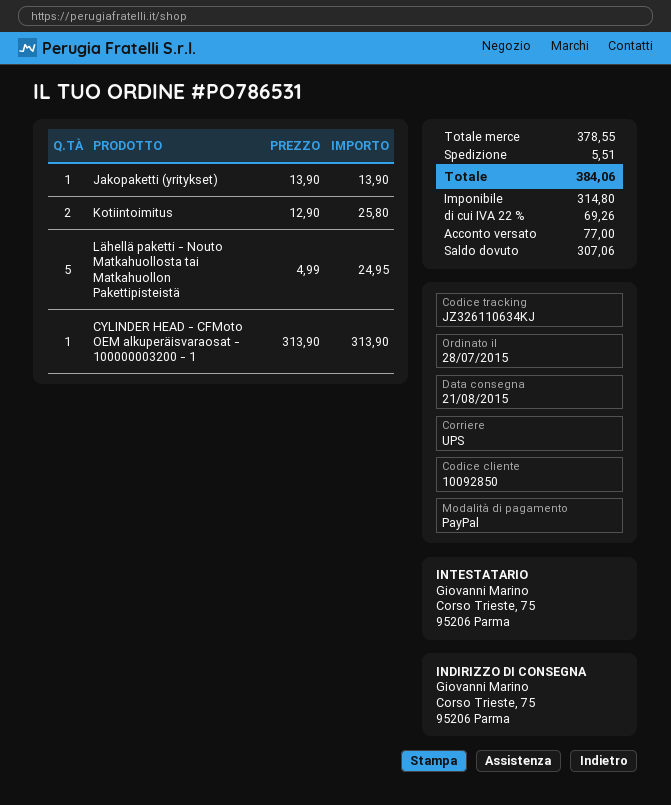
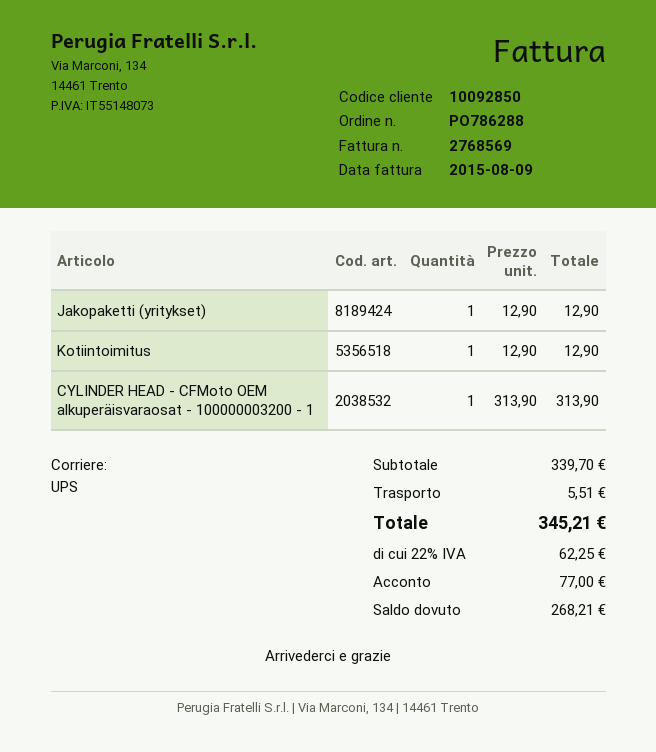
order number: PO786531 -> PO786288
Jakopaketti (yritykset): 1 x 13.90 = 13.90 -> 1 x 12.90 = 12.90
Kotiintoimitus: 2 x 12.90 = 25.80 -> 1 x 12.90 = 12.90
Lähellä paketti - Nouto Matkahuollosta tai Matkahuollon Pakettipisteistä: 5 x 4.99 = 24.95 -> none
subtotal: 378.55 -> 339.70
tax: 22% = 69.26 -> 22% = 62.25
total: 384.06 -> 345.21
balance: 307.06 -> 268.21

